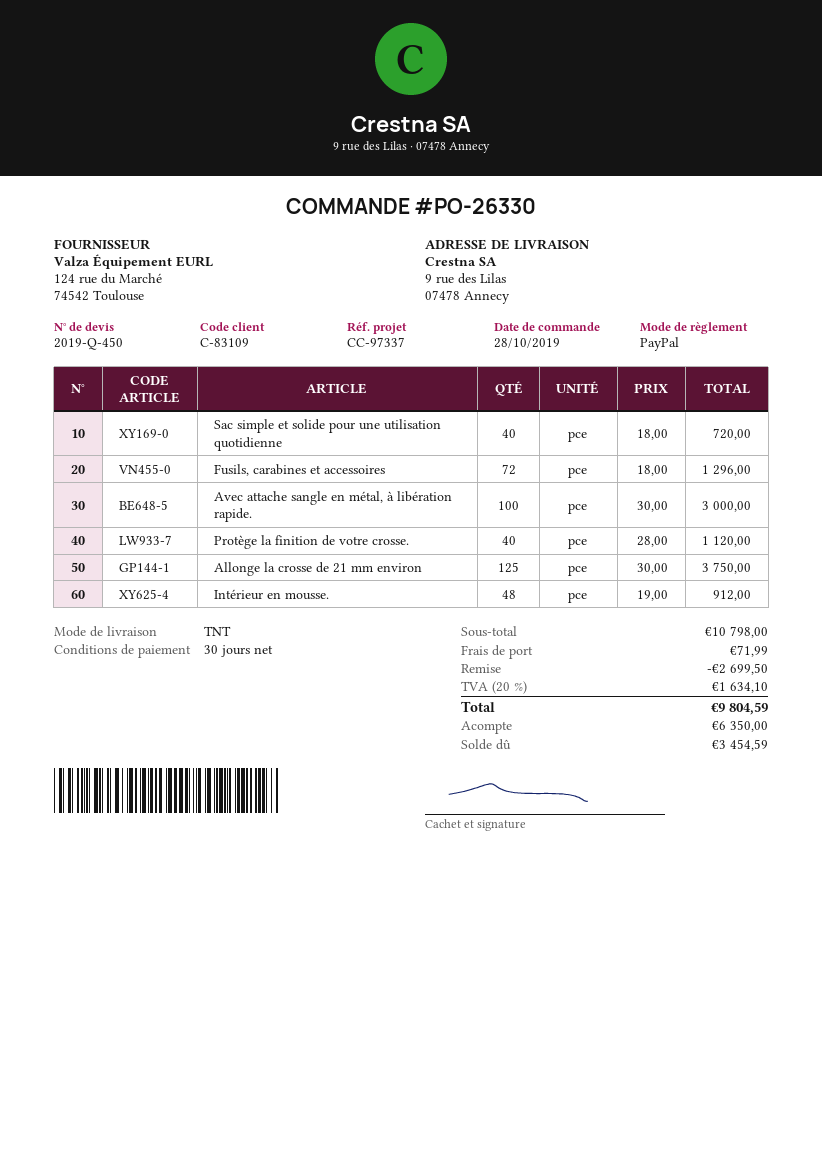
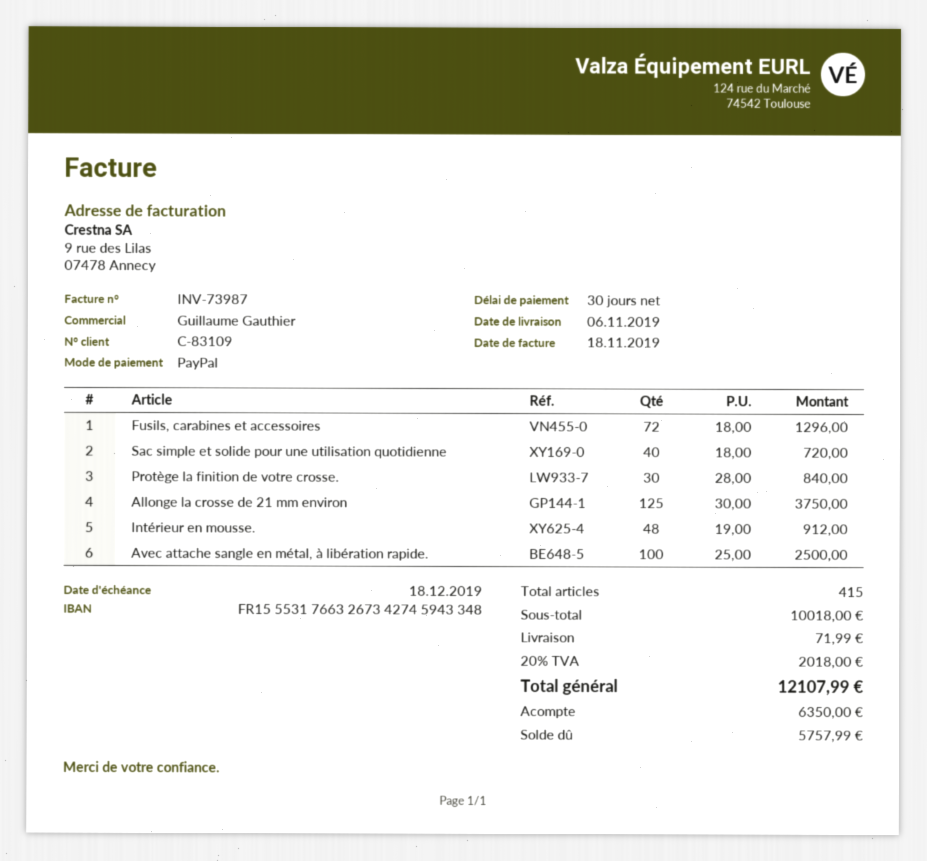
Avec attache sangle en métal, à libération rapide.: 100 x 30.00 = 3000.00 -> 100 x 25.00 = 2500.00
Protège la finition de votre crosse.: 40 x 28.00 = 1120.00 -> 30 x 28.00 = 840.00
subtotal: 10798.00 -> 10018.00
discount: 2699.50 -> none
tax: 20% = 1634.10 -> 20% = 2018.00
total: 9804.59 -> 12107.99
balance: 3454.59 -> 5757.99

